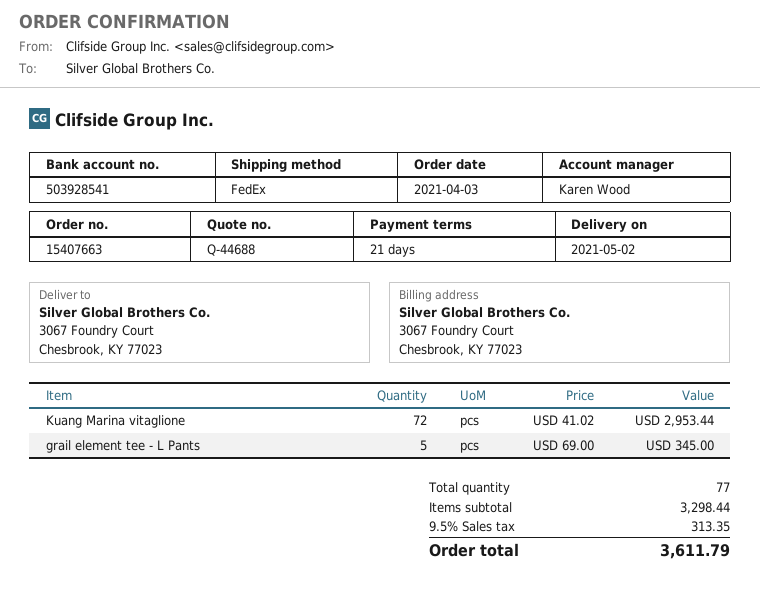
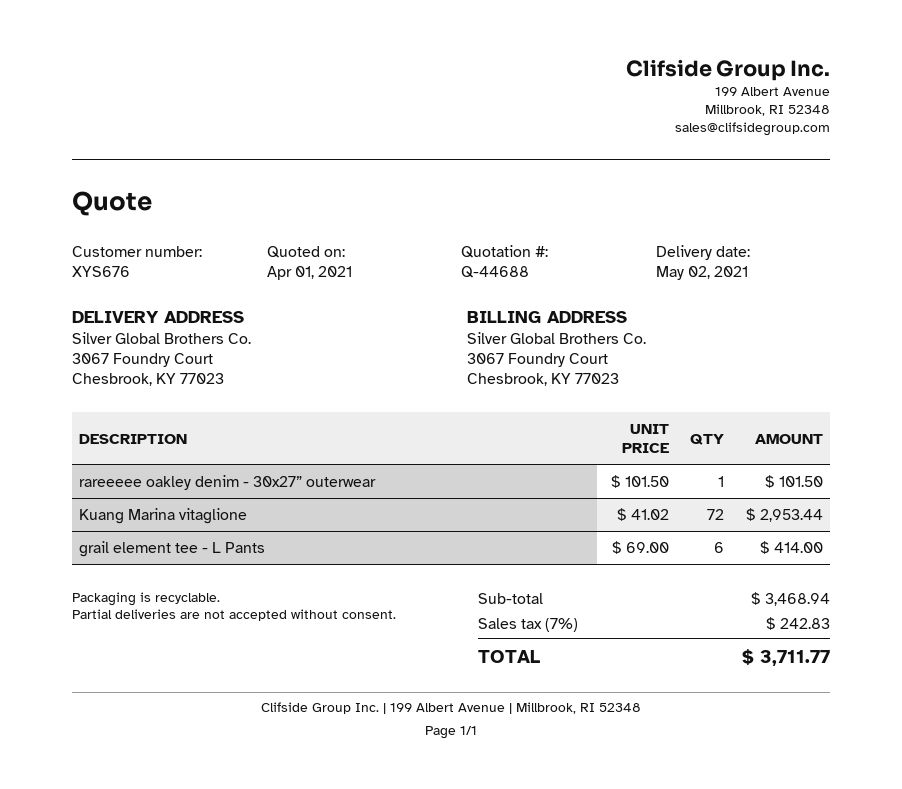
grail element tee - L Pants: 5 x 69.00 = 345.00 -> 6 x 69.00 = 414.00
rareeeee oakley denim - 30x27” outerwear: none -> 1 x 101.50 = 101.50
subtotal: 3298.44 -> 3468.94
tax: 9.5% = 313.35 -> 7% = 242.83
total: 3611.79 -> 3711.77

